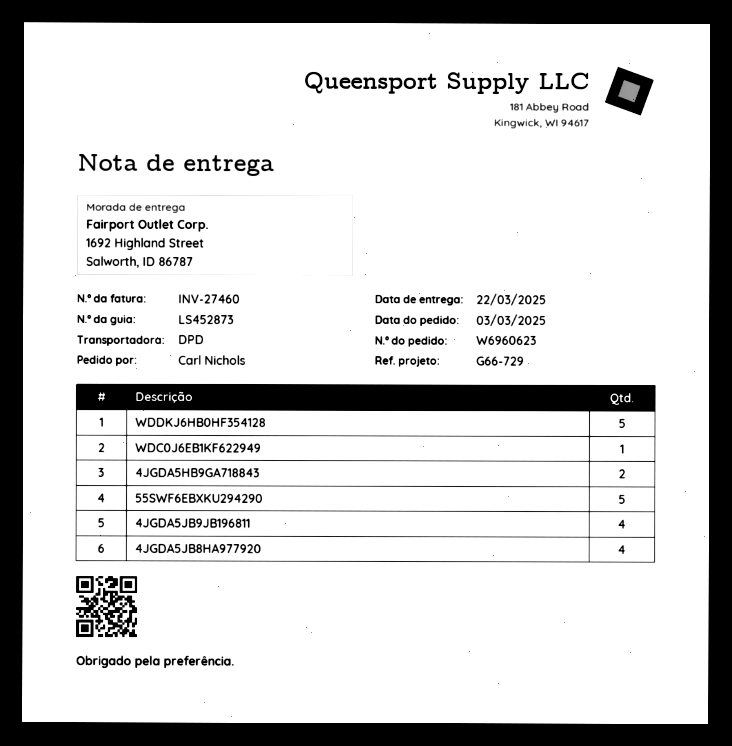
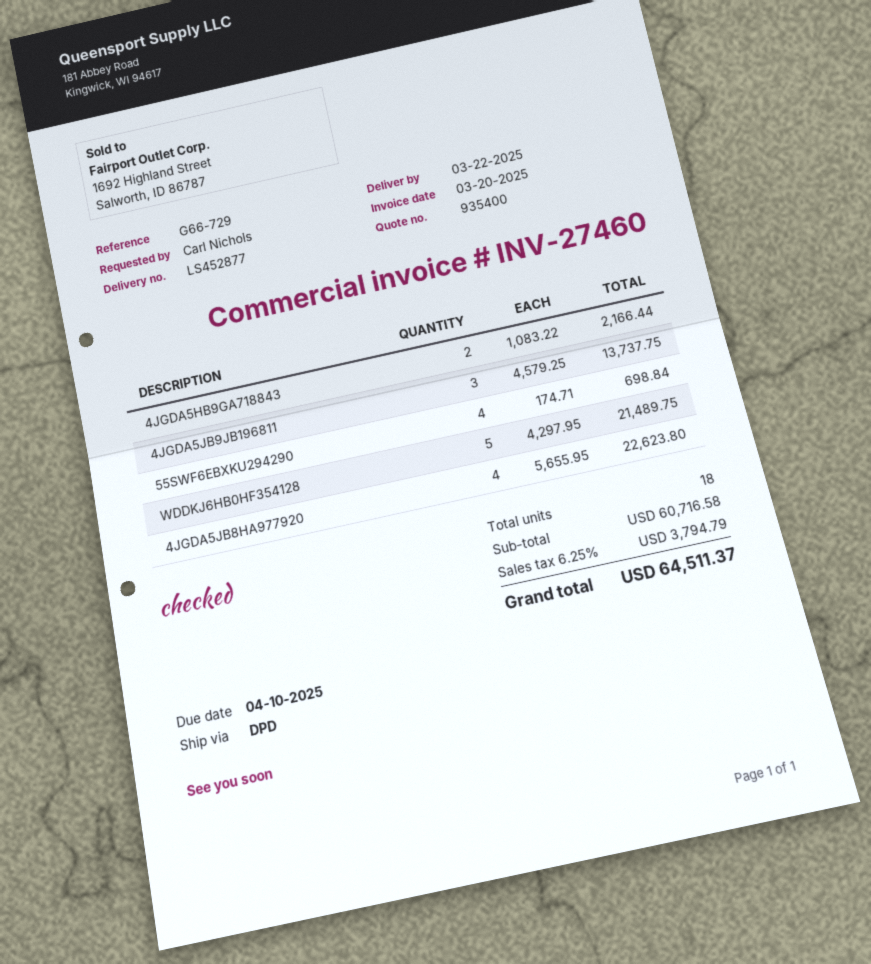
delivery note number: LS452873 -> LS452877
WDC0J6EB1KF622949: 1 -> none
55SWF6EBXKU294290: 5 -> 4
4JGDA5JB9JB196811: 4 -> 3

